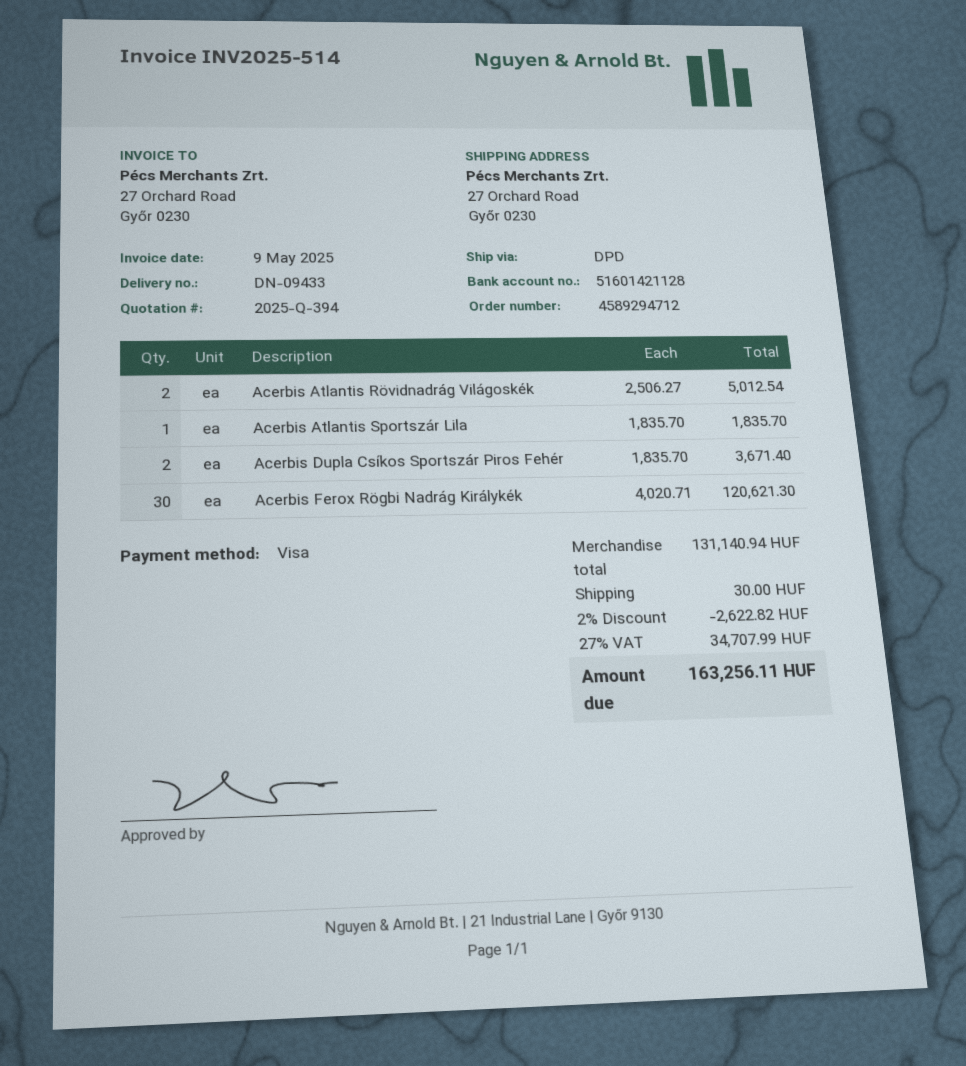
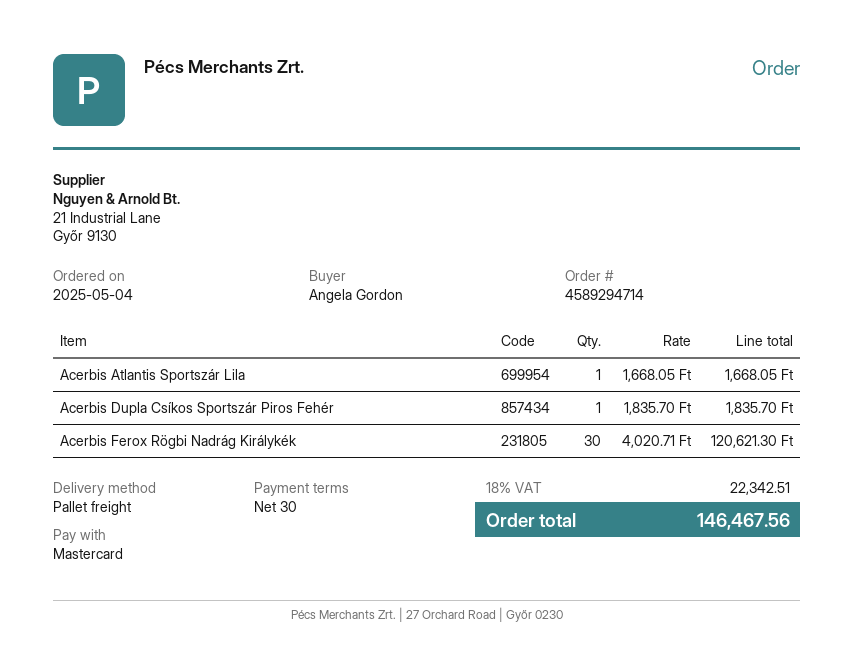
order number: 4589294712 -> 4589294714
payment method: Visa -> Mastercard
shipping method: DPD -> pallet freight
Acerbis Atlantis Rövidnadrág Világoskék: 2 x 2506.27 = 5012.54 -> none
Acerbis Atlantis Sportszár Lila: 1 x 1835.70 = 1835.70 -> 1 x 1668.05 = 1668.05
Acerbis Dupla Csíkos Sportszár Piros Fehér: 2 x 1835.70 = 3671.40 -> 1 x 1835.70 = 1835.70
discount: 2% = 2622.82 -> none
shipping: 30.00 -> none
tax: 27% = 34707.99 -> 18% = 22342.51
total: 163256.11 -> 146467.56

